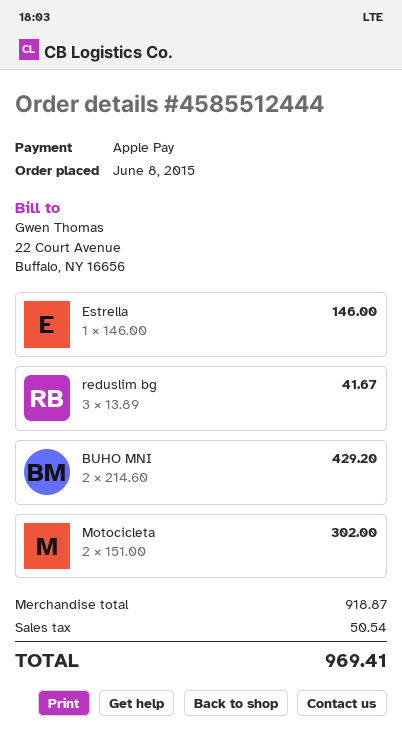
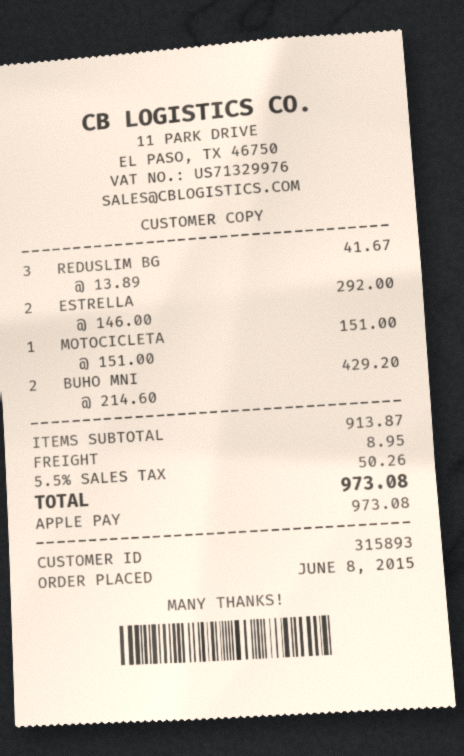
Estrella: 1 x 146.00 = 146.00 -> 2 x 146.00 = 292.00
Motocicleta: 2 x 151.00 = 302.00 -> 1 x 151.00 = 151.00
subtotal: 918.87 -> 913.87
shipping: none -> 8.95
tax: 50.54 -> 50.26
total: 969.41 -> 973.08

